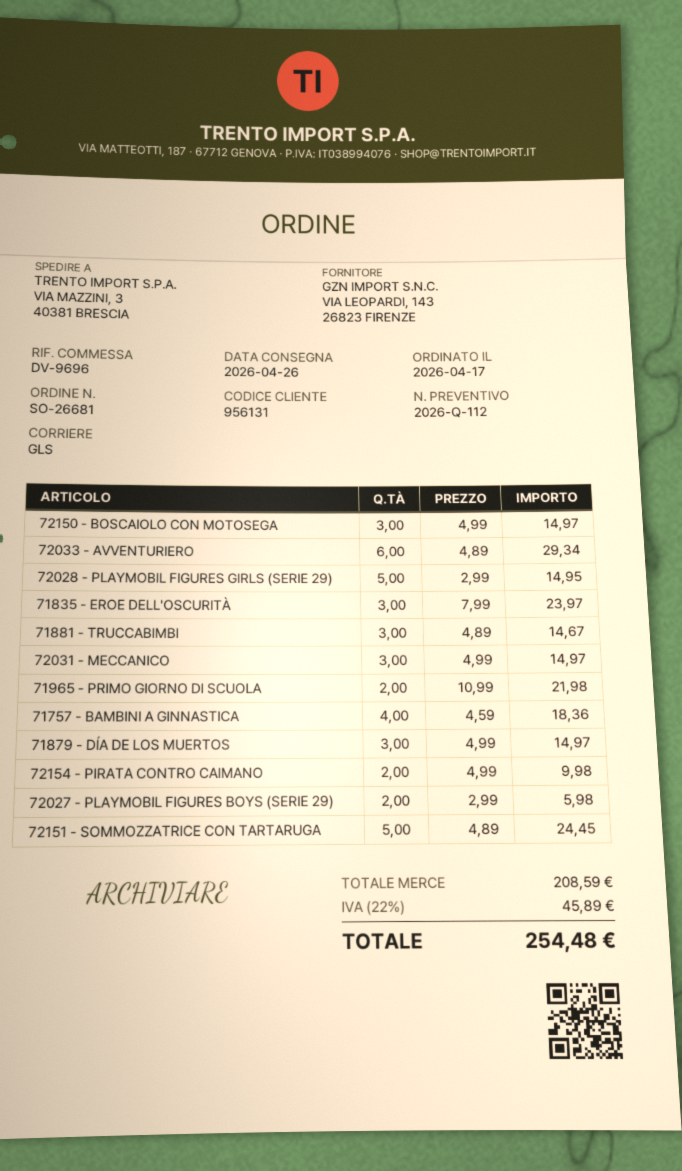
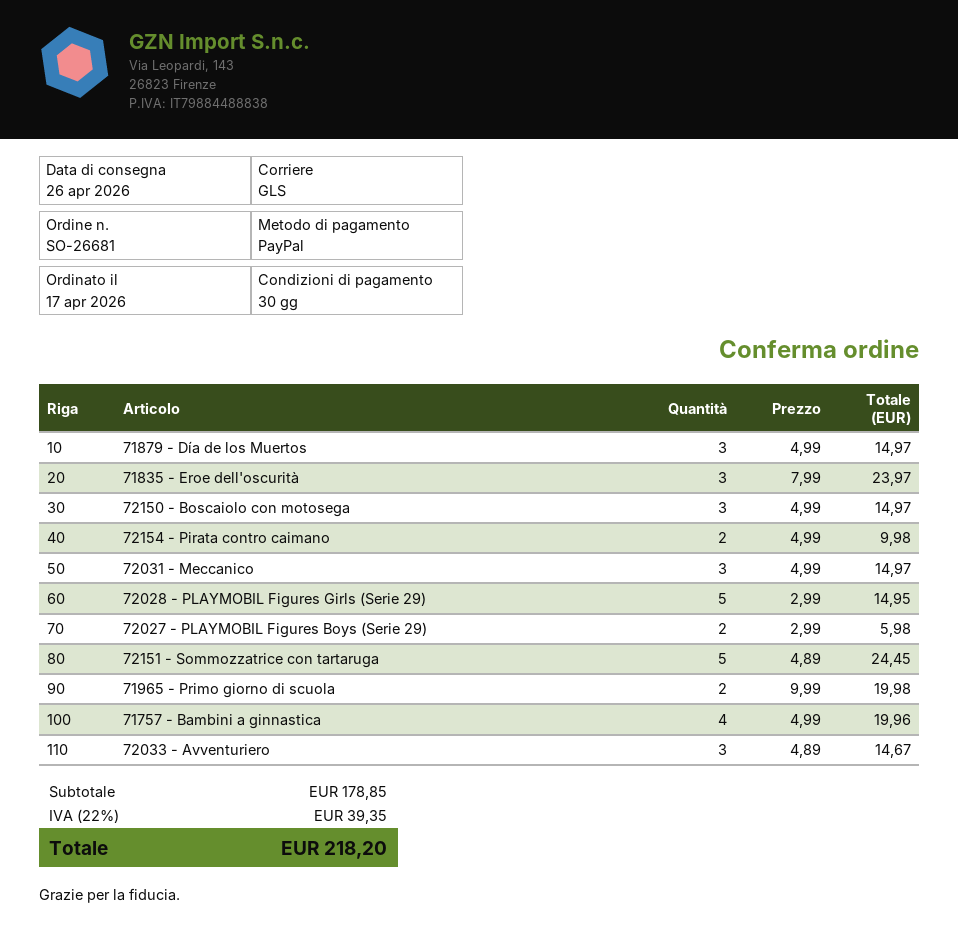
72033 - AVVENTURIERO: 6 x 4.89 = 29.34 -> 3 x 4.89 = 14.67
71881 - TRUCCABIMBI: 3 x 4.89 = 14.67 -> none
71965 - PRIMO GIORNO DI SCUOLA: 2 x 10.99 = 21.98 -> 2 x 9.99 = 19.98
71757 - BAMBINI A GINNASTICA: 4 x 4.59 = 18.36 -> 4 x 4.99 = 19.96
subtotal: 208.59 -> 178.85
tax: 22% = 45.89 -> 22% = 39.35
total: 254.48 -> 218.20

